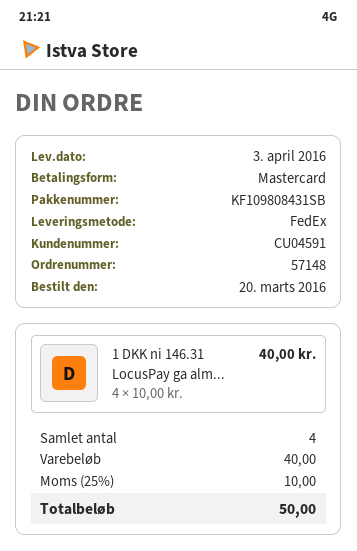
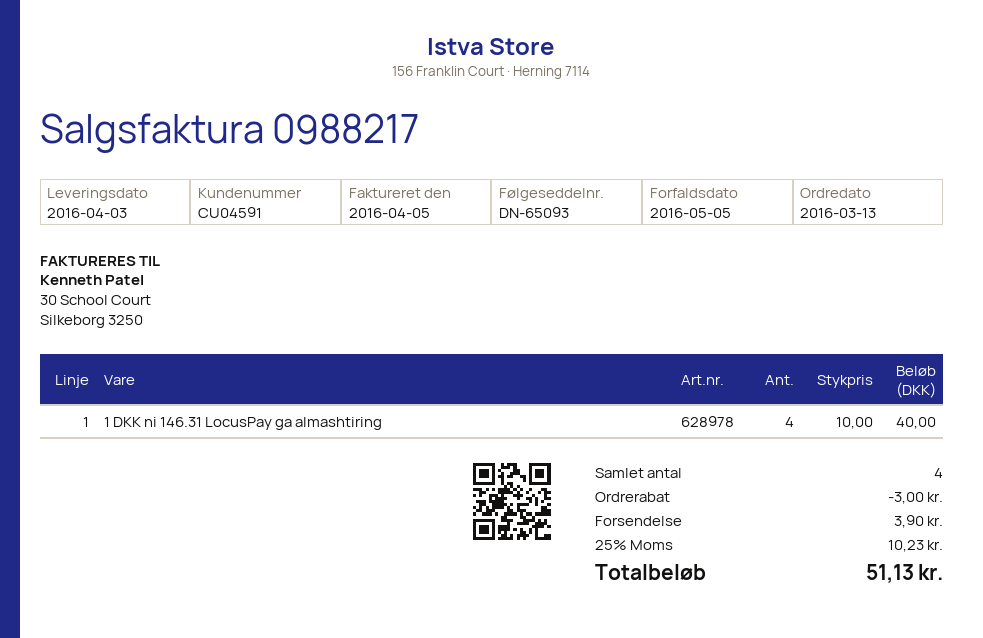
order date: 2016-03-20 -> 2016-03-13
discount: none -> 3.00
shipping: none -> 3.90
tax: 25% = 10.00 -> 25% = 10.23
total: 50.00 -> 51.13

